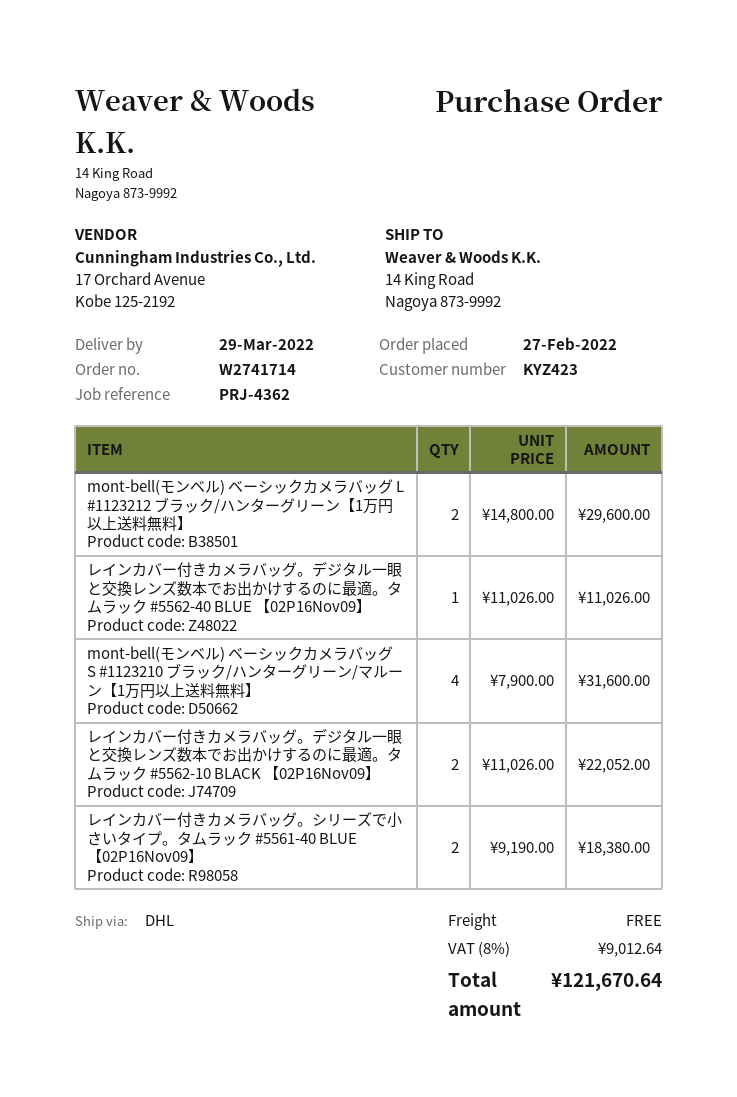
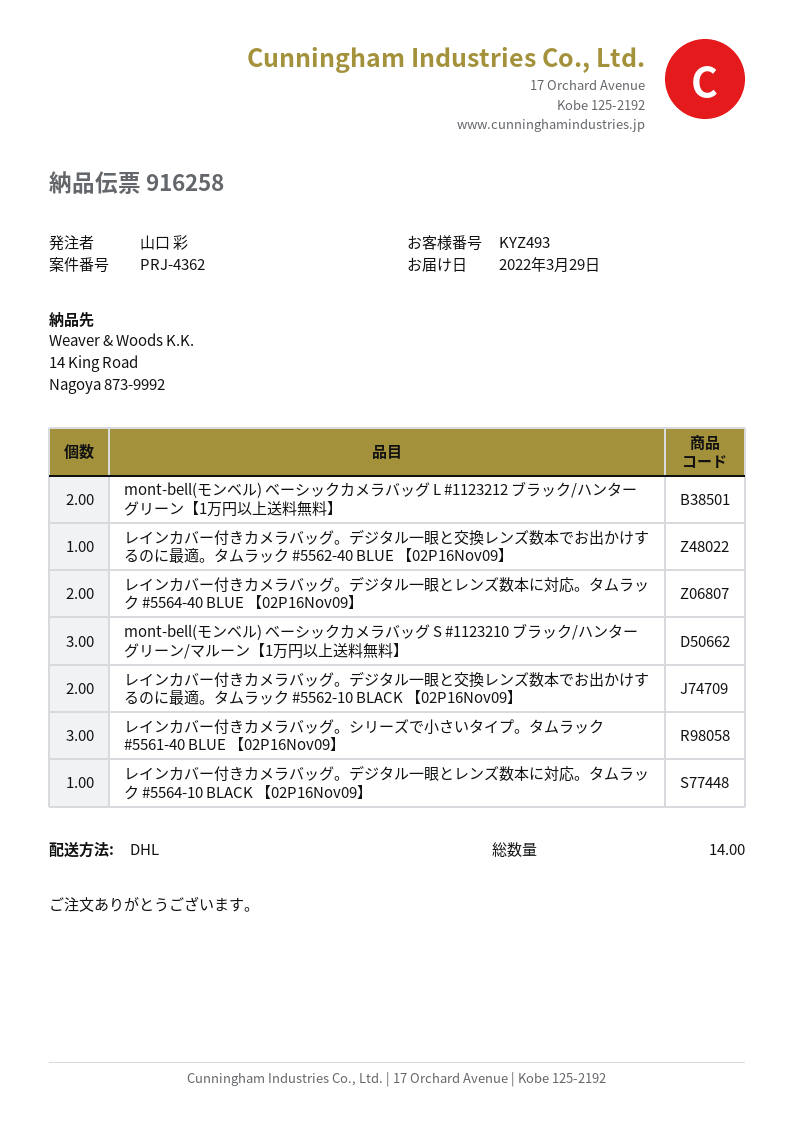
customer number: KYZ423 -> KYZ493
mont-bell(モンベル) ベーシックカメラバッグ S #1123210 ブラック/ハンターグリーン/マルーン【1万円以上送料無料】: 4 -> 3
レインカバー付きカメラバッグ。シリーズで小さいタイプ。タムラック #5561-40 BLUE 【02P16Nov09】: 2 -> 3
レインカバー付きカメラバッグ。デジタル一眼とレンズ数本に対応。タムラック #5564-40 BLUE 【02P16Nov09】: none -> 2
レインカバー付きカメラバッグ。デジタル一眼とレンズ数本に対応。タムラック #5564-10 BLACK 【02P16Nov09】: none -> 1

